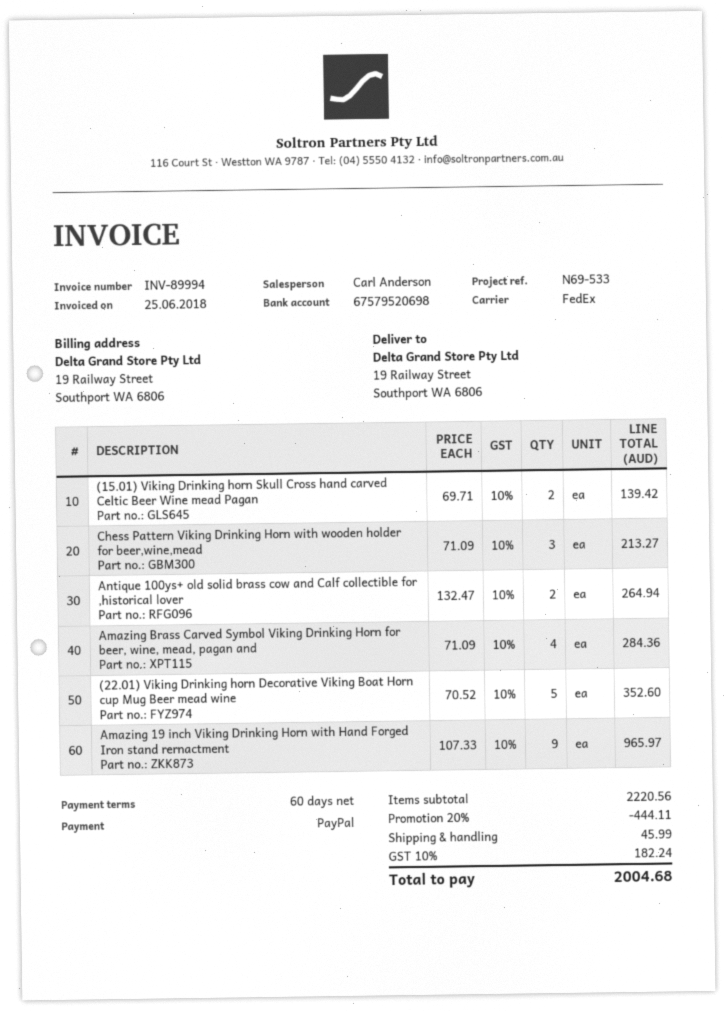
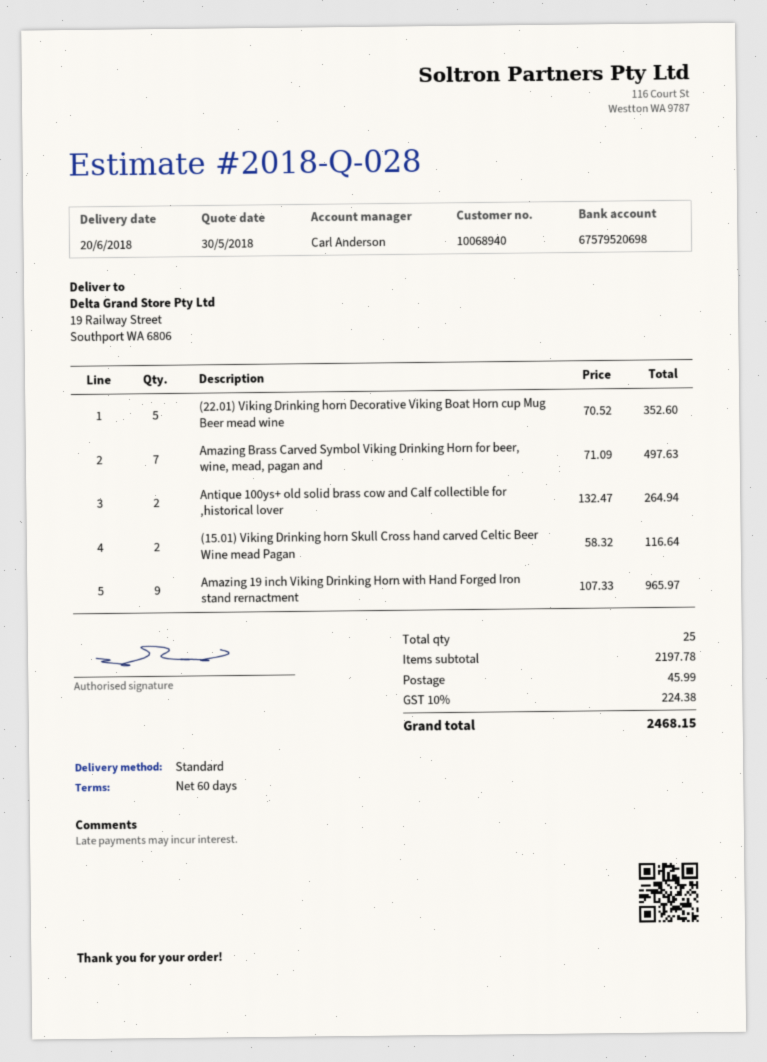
shipping method: FedEx -> standard
(15.01) Viking Drinking horn Skull Cross hand carved Celtic Beer Wine mead Pagan: 2 x 69.71 = 139.42 -> 2 x 58.32 = 116.64
Chess Pattern Viking Drinking Horn with wooden holder for beer,wine,mead: 3 x 71.09 = 213.27 -> none
Amazing Brass Carved Symbol Viking Drinking Horn for beer, wine, mead, pagan and: 4 x 71.09 = 284.36 -> 7 x 71.09 = 497.63
subtotal: 2220.56 -> 2197.78
discount: 20% = 444.11 -> none
tax: 10% = 182.24 -> 10% = 224.38
total: 2004.68 -> 2468.15

